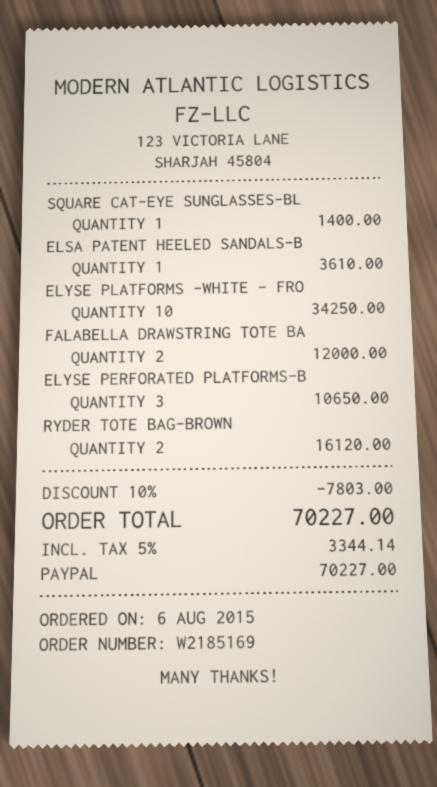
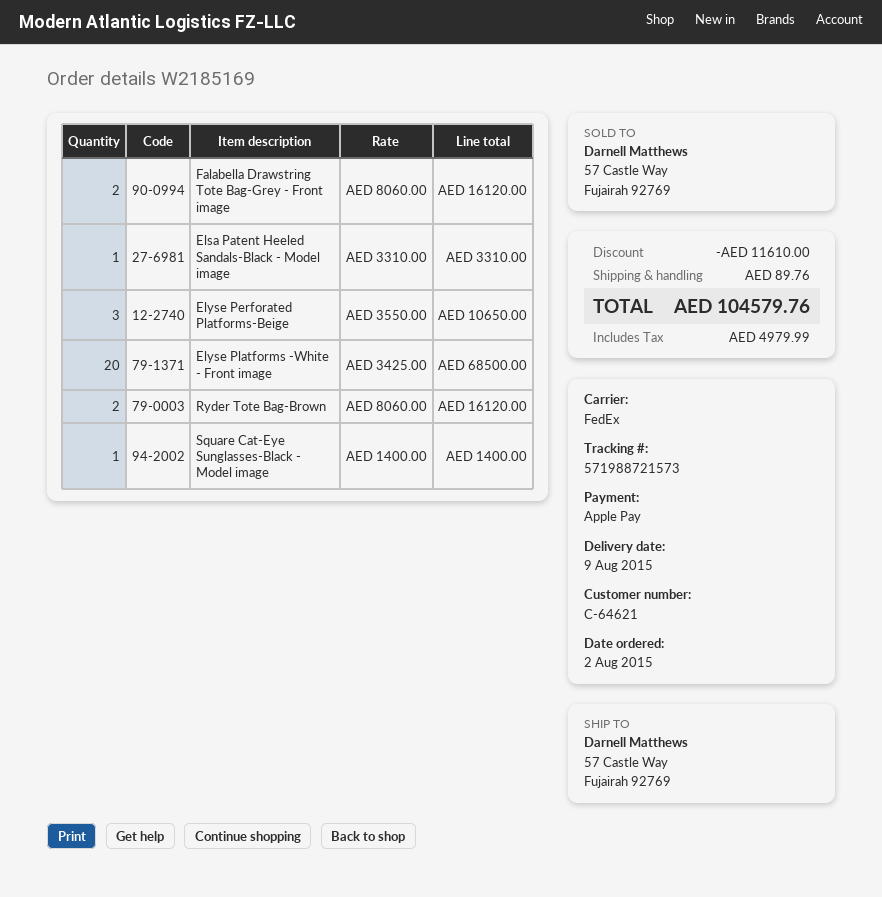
order date: 2015-08-06 -> 2015-08-02
payment method: PayPal -> Apple Pay
ELSA PATENT HEELED SANDALS-B: 1 for 3610.00 -> 1 for 3310.00
ELYSE PLATFORMS -WHITE - FRO: 10 for 34250.00 -> 20 for 68500.00
FALABELLA DRAWSTRING TOTE BA: 2 for 12000.00 -> 2 for 16120.00
discount: 7803.00 -> 11610.00
shipping: none -> 89.76
tax: 3344.14 -> 4979.99
total: 70227.00 -> 104579.76

